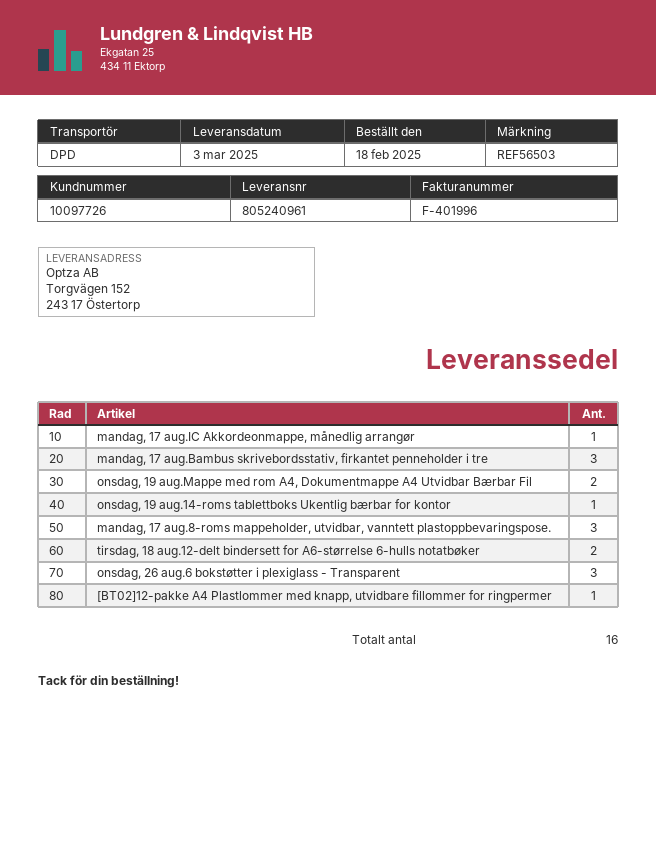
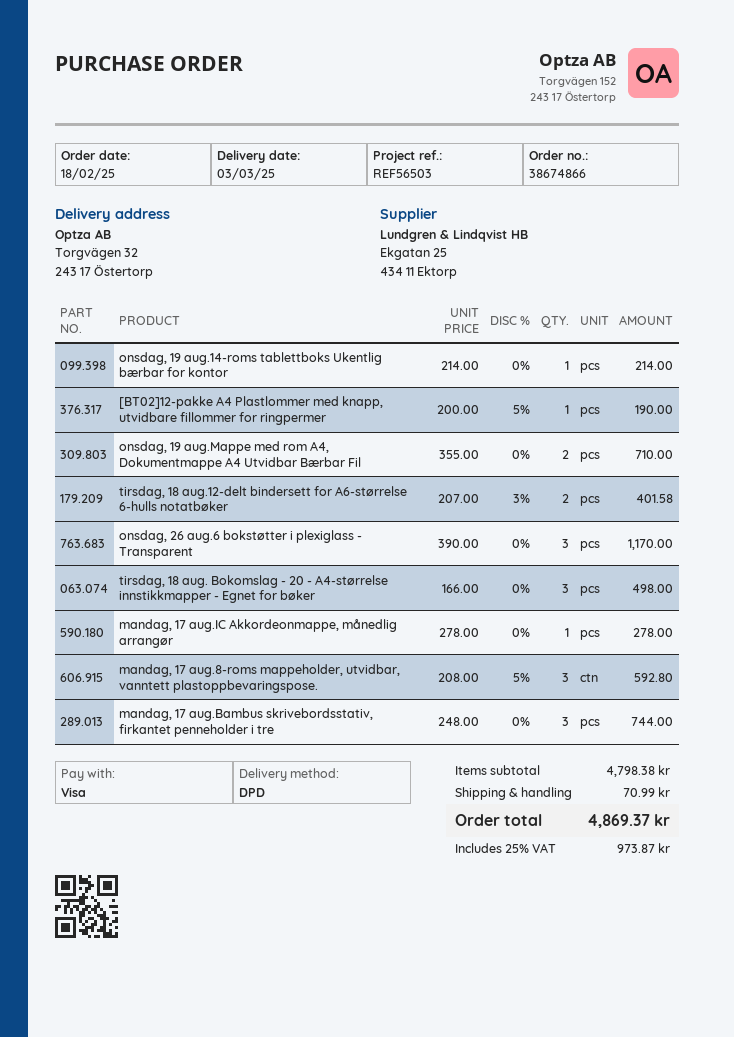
ship to: Torgvägen 152, 243 17 Östertorp -> Torgvägen 32, 243 17 Östertorp
tirsdag, 18 aug. Bokomslag - 20 - A4-størrelse innstikkmapper - Egnet for bøker: none -> 3

